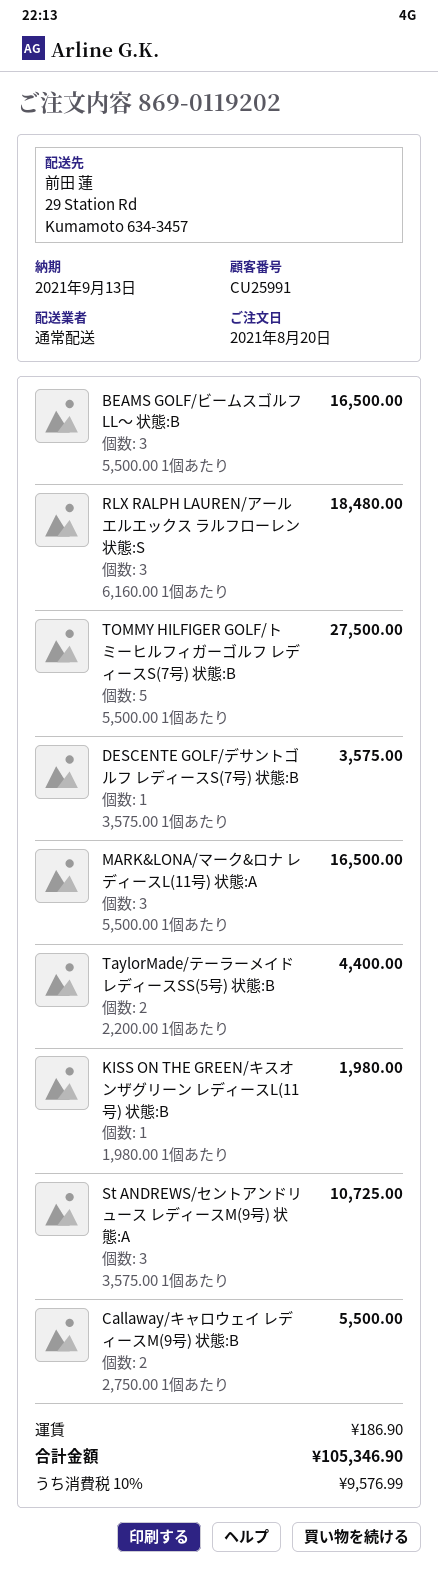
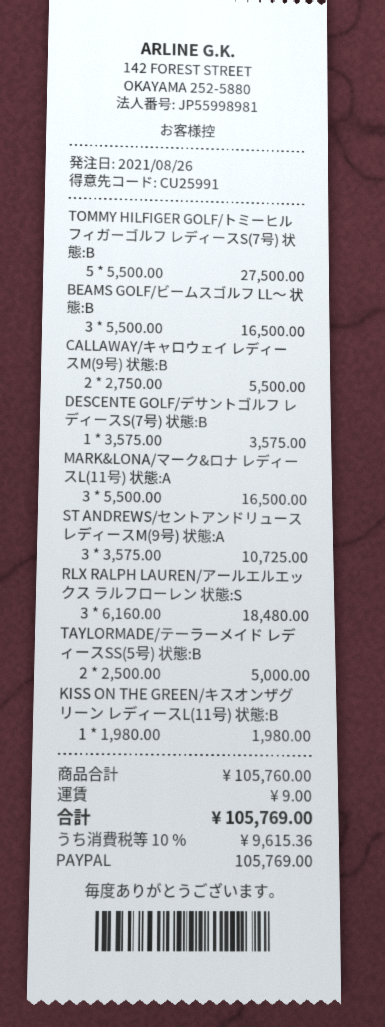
order date: 2021-08-20 -> 2021-08-26
TaylorMade/テーラーメイド レディースSS(5号) 状態:B: 2 x 2200.00 = 4400.00 -> 2 x 2500.00 = 5000.00
shipping: 186.90 -> 9.00
tax: 10% = 9576.99 -> 10% = 9615.36
total: 105346.90 -> 105769.00

